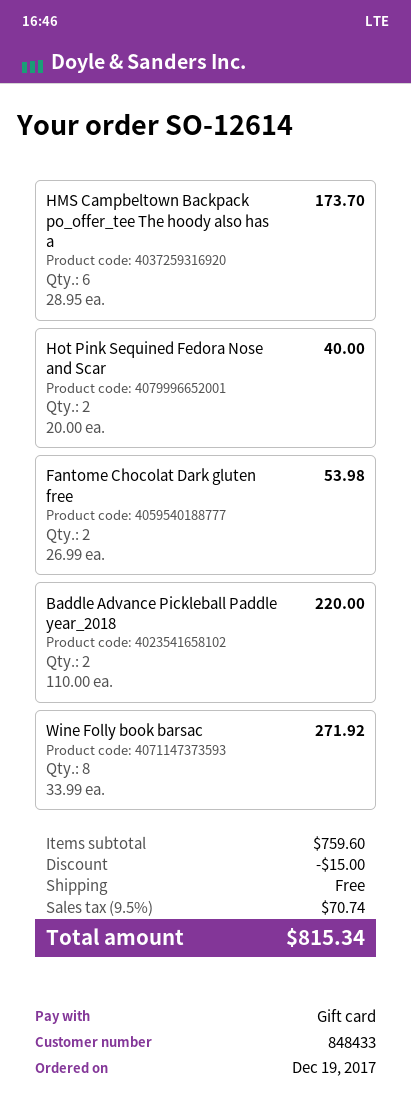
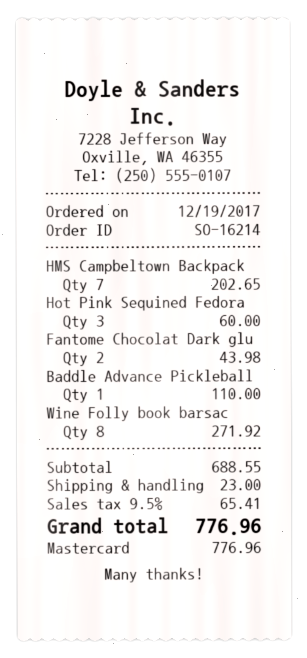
order number: SO-12614 -> SO-16214
payment method: gift card -> Mastercard
HMS Campbeltown Backpack po_offer_tee The hoody also has a: 6 for 173.70 -> 7 for 202.65
Hot Pink Sequined Fedora Nose and Scar: 2 for 40.00 -> 3 for 60.00
Fantome Chocolat Dark gluten free: 2 for 53.98 -> 2 for 43.98
Baddle Advance Pickleball Paddle year_2018: 2 for 220.00 -> 1 for 110.00
subtotal: 759.60 -> 688.55
discount: 15.00 -> none
shipping: 0.00 -> 23.00
tax: 9.5% = 70.74 -> 9.5% = 65.41
total: 815.34 -> 776.96

